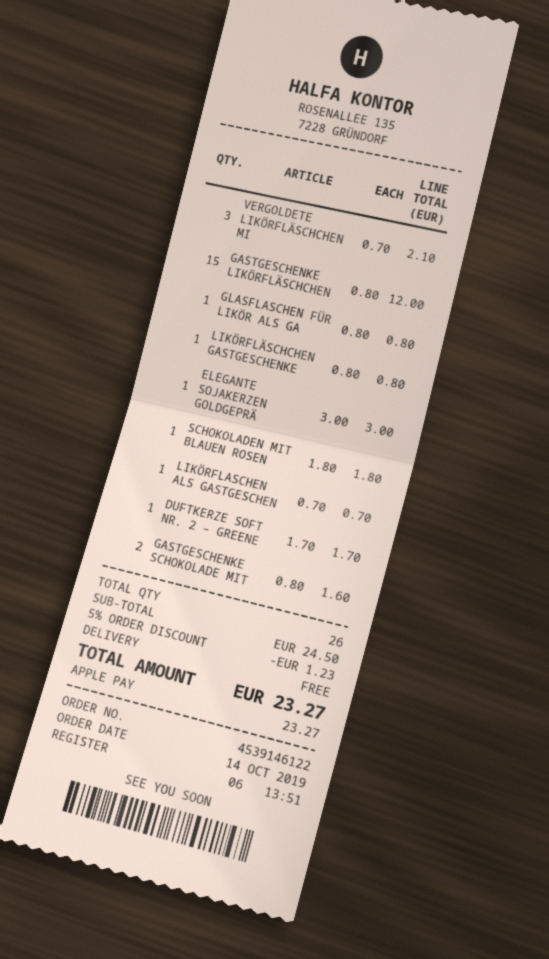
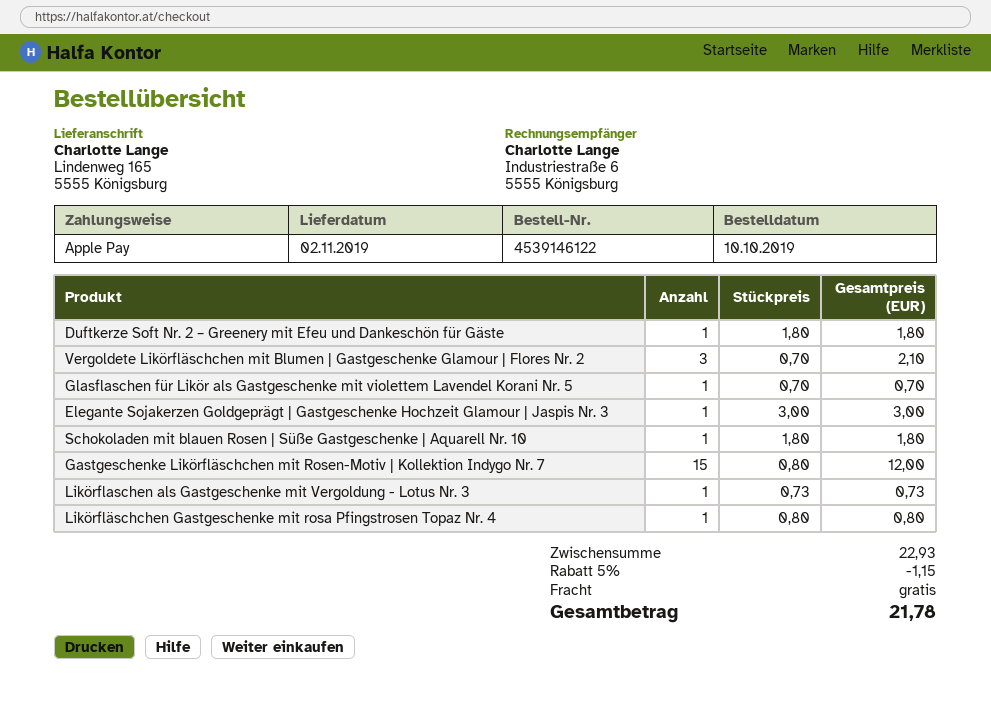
order date: 2019-10-14 -> 2019-10-10
GLASFLASCHEN FÜR LIKÖR ALS GA: 1 x 0.80 = 0.80 -> 1 x 0.70 = 0.70
LIKÖRFLASCHEN ALS GASTGESCHEN: 1 x 0.70 = 0.70 -> 1 x 0.73 = 0.73
DUFTKERZE SOFT NR. 2 – GREENE: 1 x 1.70 = 1.70 -> 1 x 1.80 = 1.80
GASTGESCHENKE SCHOKOLADE MIT: 2 x 0.80 = 1.60 -> none
subtotal: 24.50 -> 22.93
discount: 5% = 1.23 -> 5% = 1.15
total: 23.27 -> 21.78

